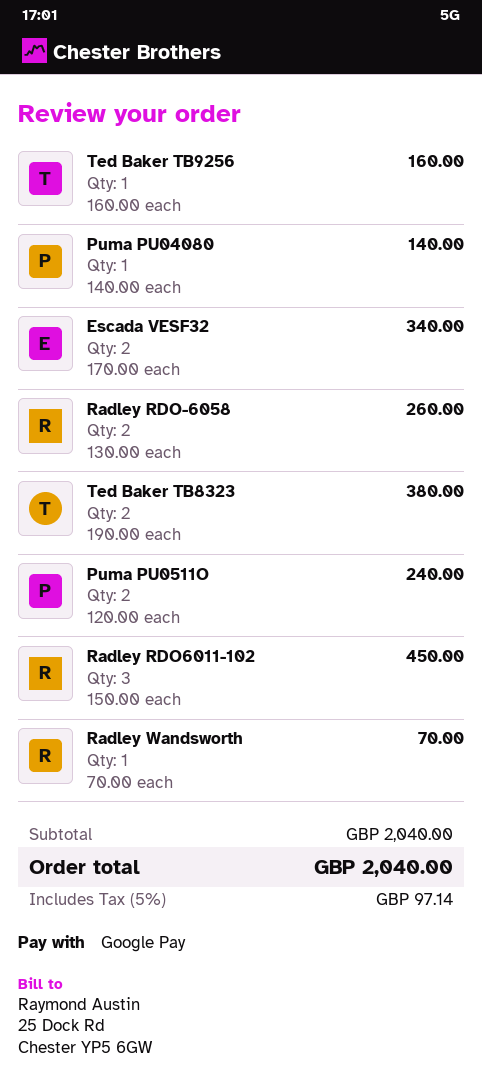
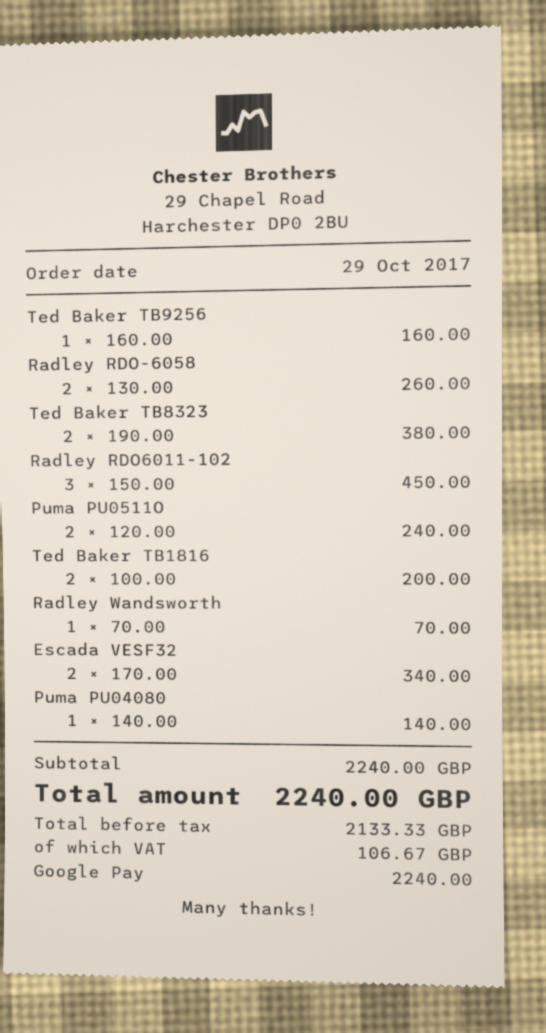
Ted Baker TB1816: none -> 2 x 100.00 = 200.00
subtotal: 2040.00 -> 2240.00
tax: 97.14 -> 106.67
total: 2040.00 -> 2240.00

